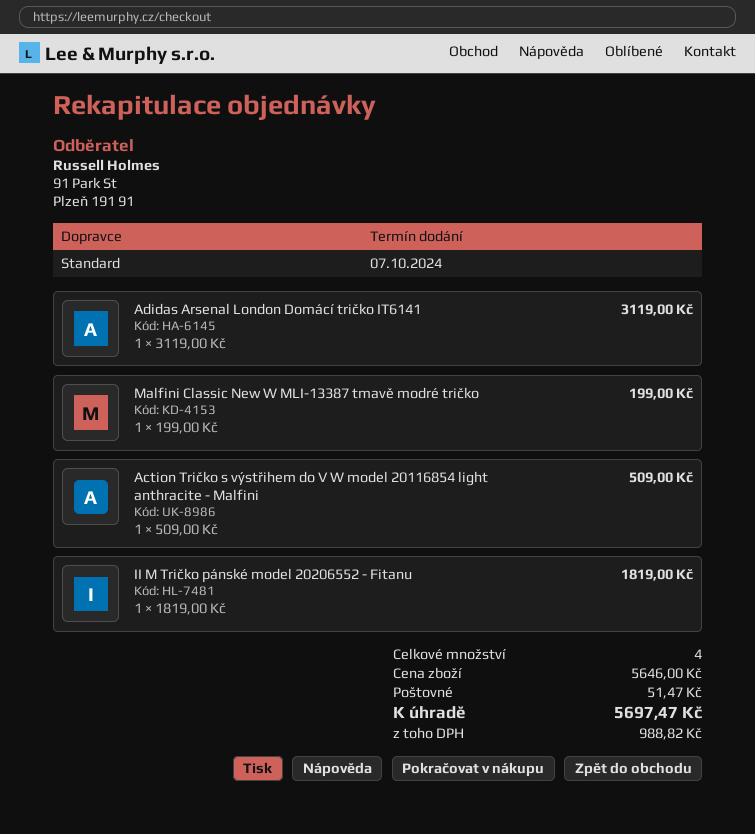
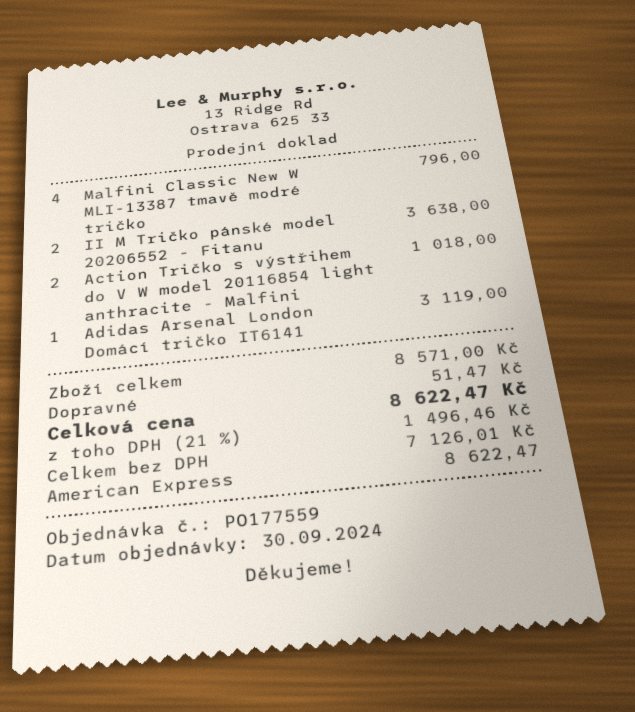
Malfini Classic New W MLI-13387 tmavě modré tričko: 1 for 199.00 -> 4 for 796.00
Action Tričko s výstřihem do V W model 20116854 light anthracite - Malfini: 1 for 509.00 -> 2 for 1018.00
II M Tričko pánské model 20206552 - Fitanu: 1 for 1819.00 -> 2 for 3638.00
subtotal: 5646.00 -> 8571.00
tax: 988.82 -> 1496.46
total: 5697.47 -> 8622.47

